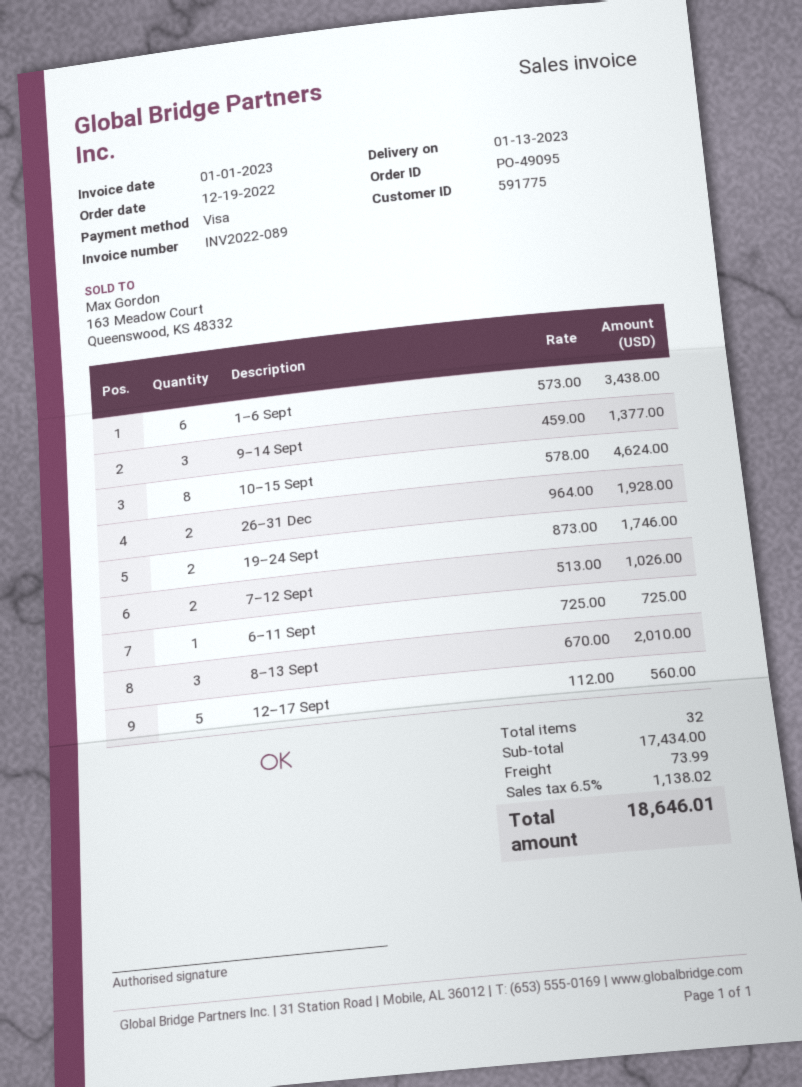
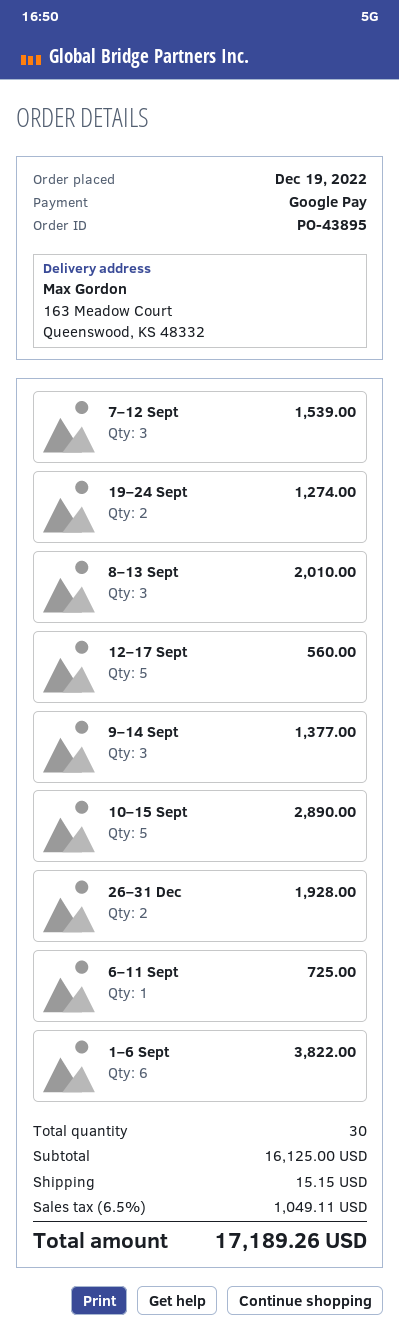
order number: PO-49095 -> PO-43895
payment method: Visa -> Google Pay
1–6 Sept: 6 for 3438.00 -> 6 for 3822.00
10–15 Sept: 8 for 4624.00 -> 5 for 2890.00
19–24 Sept: 2 for 1746.00 -> 2 for 1274.00
7–12 Sept: 2 for 1026.00 -> 3 for 1539.00
total quantity: 32 -> 30
subtotal: 17434.00 -> 16125.00
shipping: 73.99 -> 15.15
tax: 6.5% = 1138.02 -> 6.5% = 1049.11
total: 18646.01 -> 17189.26

